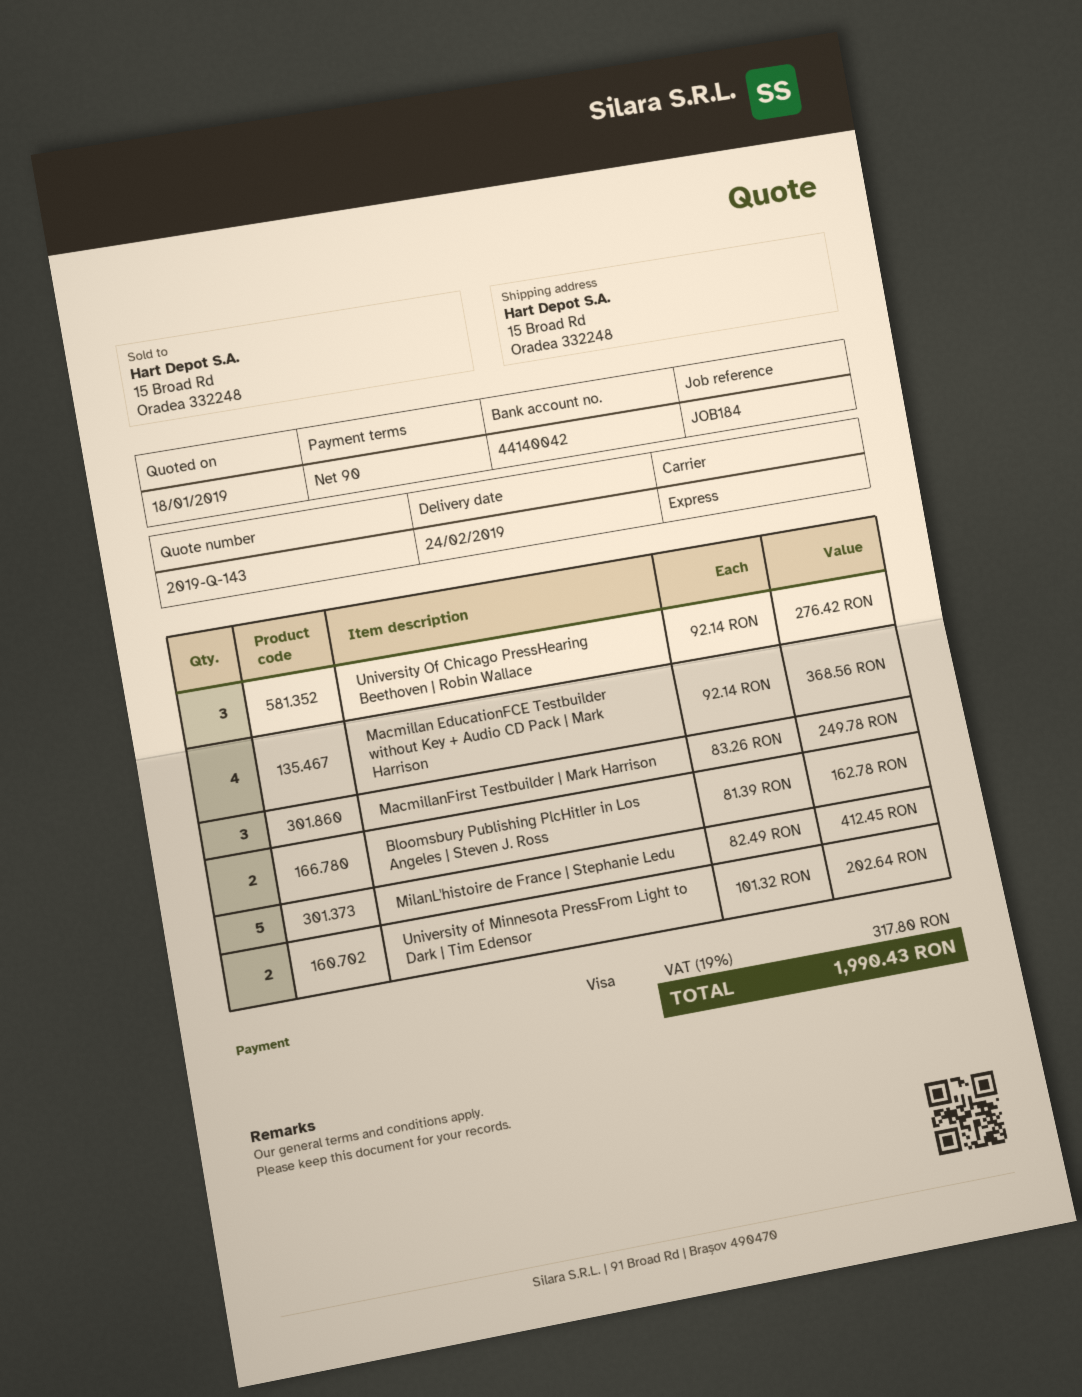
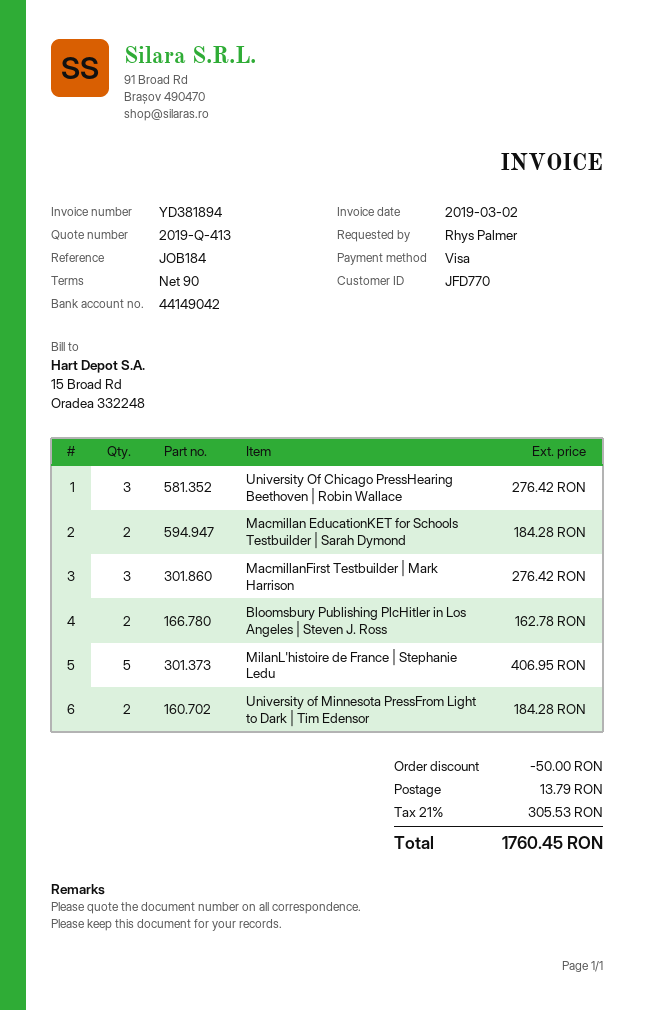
quote number: 2019-Q-143 -> 2019-Q-413
bank account: 44140042 -> 44149042
Macmillan EducationFCE Testbuilder without Key + Audio CD Pack | Mark Harrison: 4 for 368.56 -> none
MacmillanFirst Testbuilder | Mark Harrison: 3 for 249.78 -> 3 for 276.42
MilanL'histoire de France | Stephanie Ledu: 5 for 412.45 -> 5 for 406.95
University of Minnesota PressFrom Light to Dark | Tim Edensor: 2 for 202.64 -> 2 for 184.28
Macmillan EducationKET for Schools Testbuilder | Sarah Dymond: none -> 2 for 184.28
discount: none -> 50.00
shipping: none -> 13.79
tax: 19% = 317.80 -> 21% = 305.53
total: 1990.43 -> 1760.45

